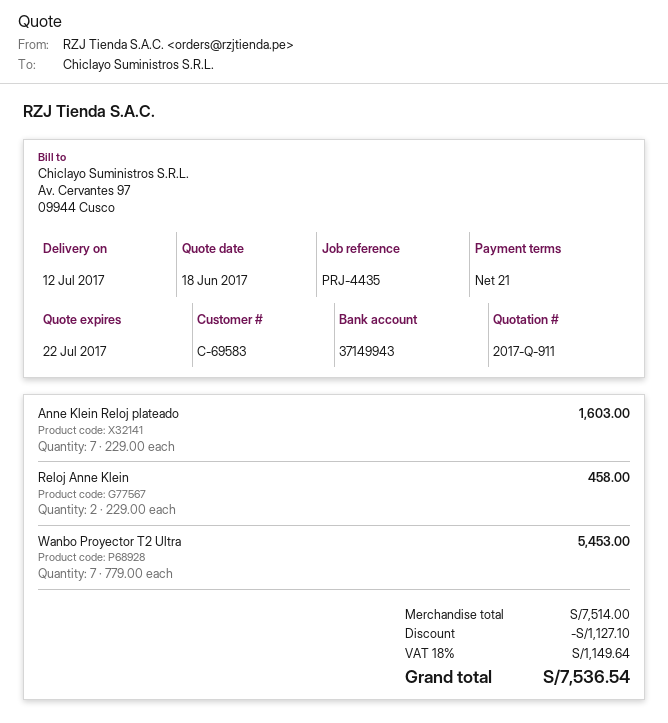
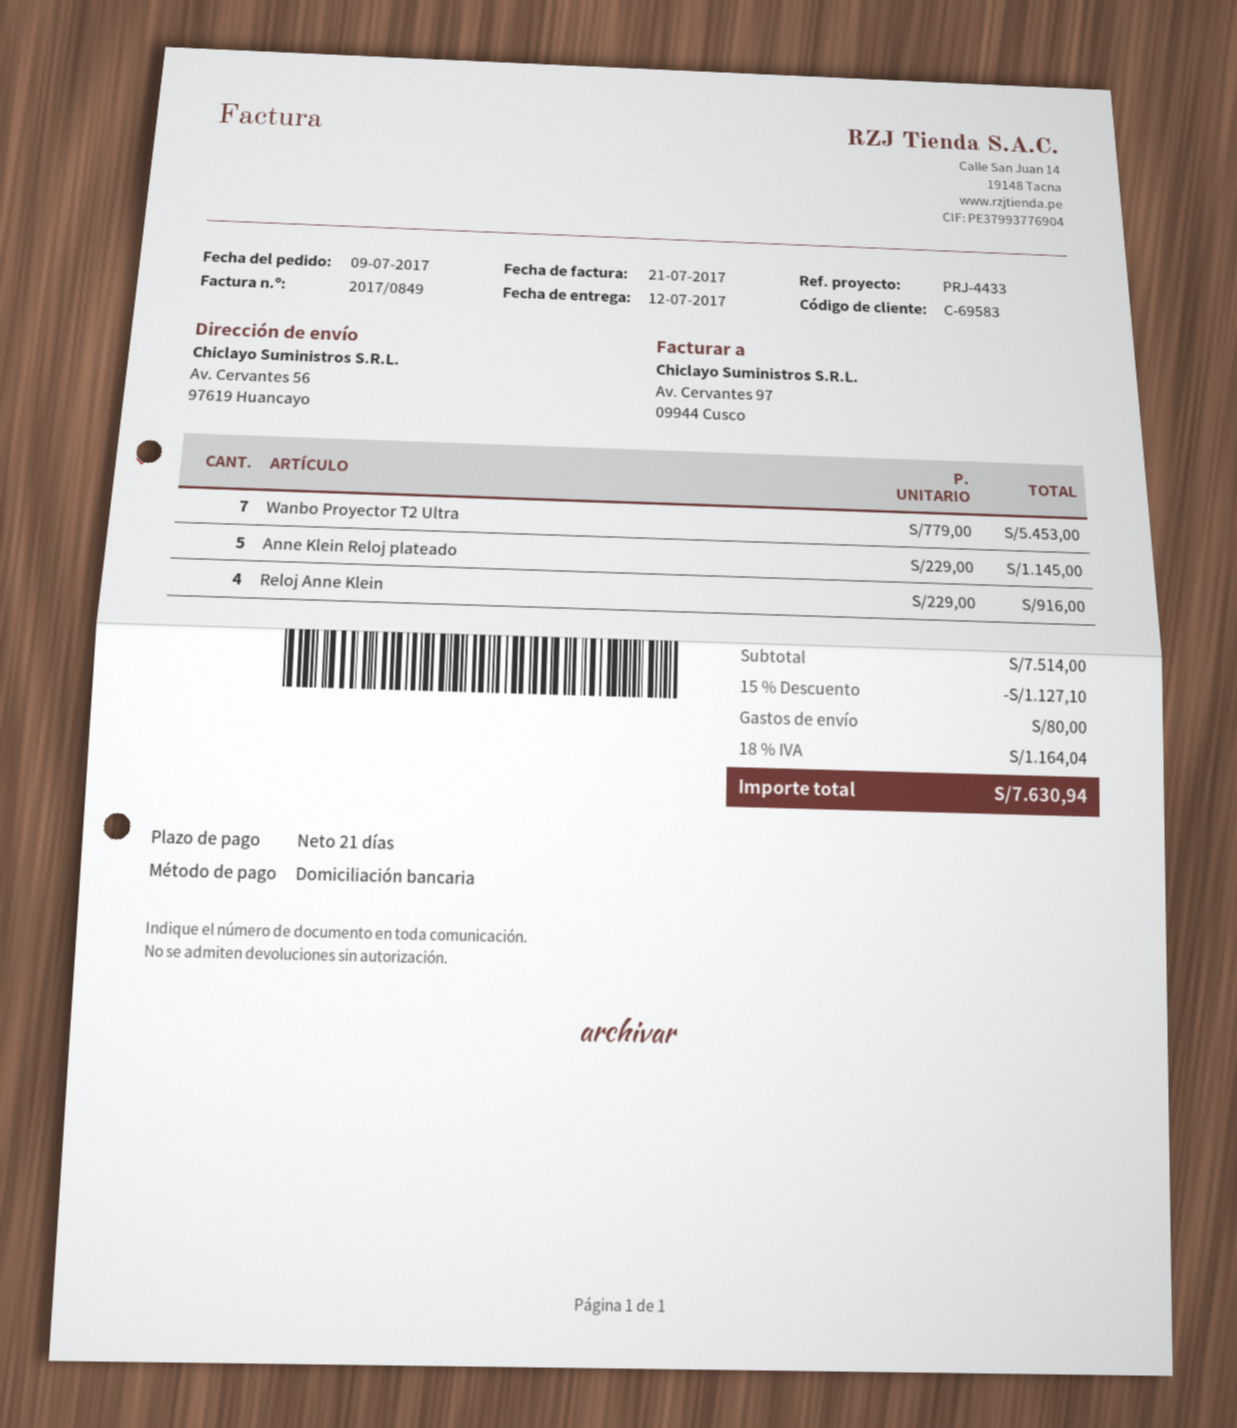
reference: PRJ-4435 -> PRJ-4433
Anne Klein Reloj plateado: 7 x 229.00 = 1603.00 -> 5 x 229.00 = 1145.00
Reloj Anne Klein: 2 x 229.00 = 458.00 -> 4 x 229.00 = 916.00
shipping: none -> 80.00
tax: 18% = 1149.64 -> 18% = 1164.04
total: 7536.54 -> 7630.94

